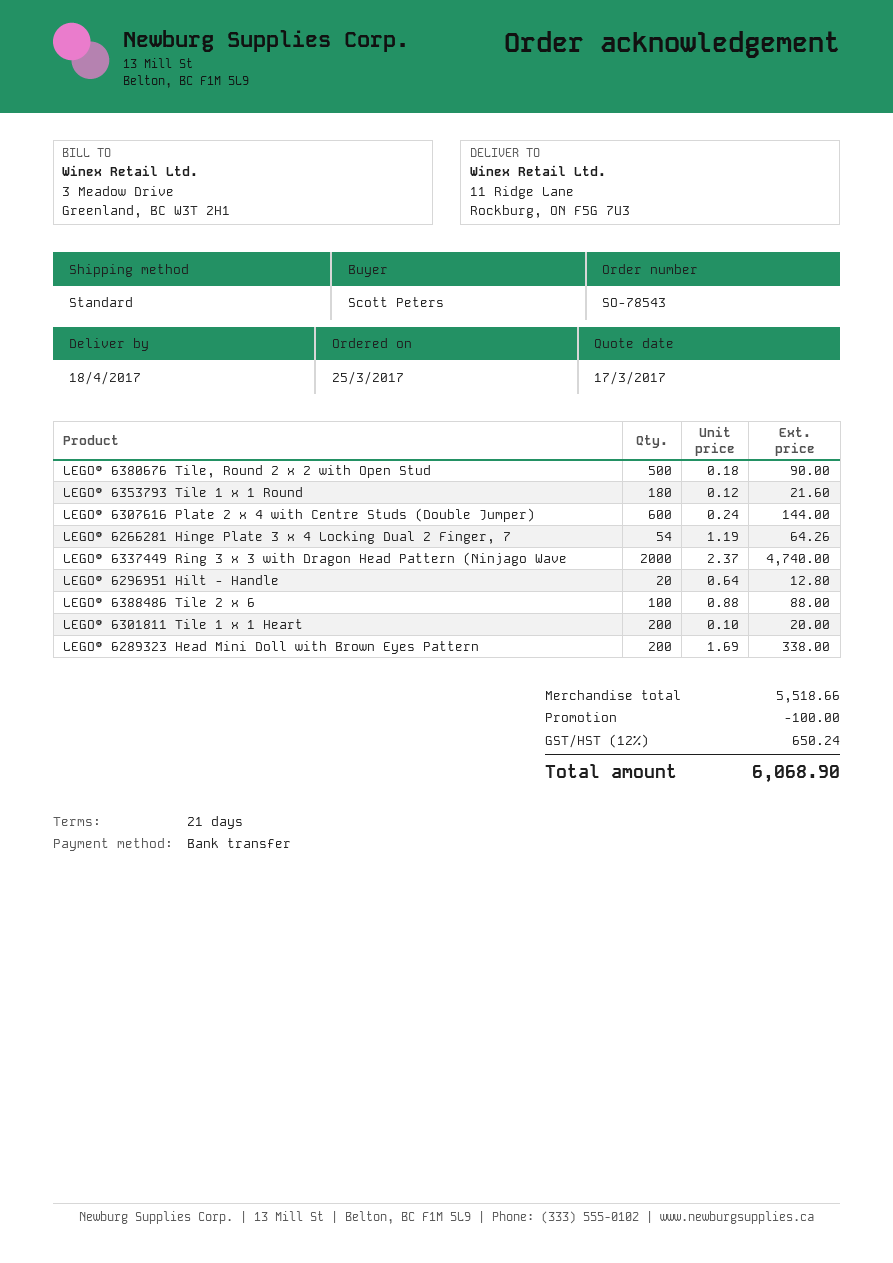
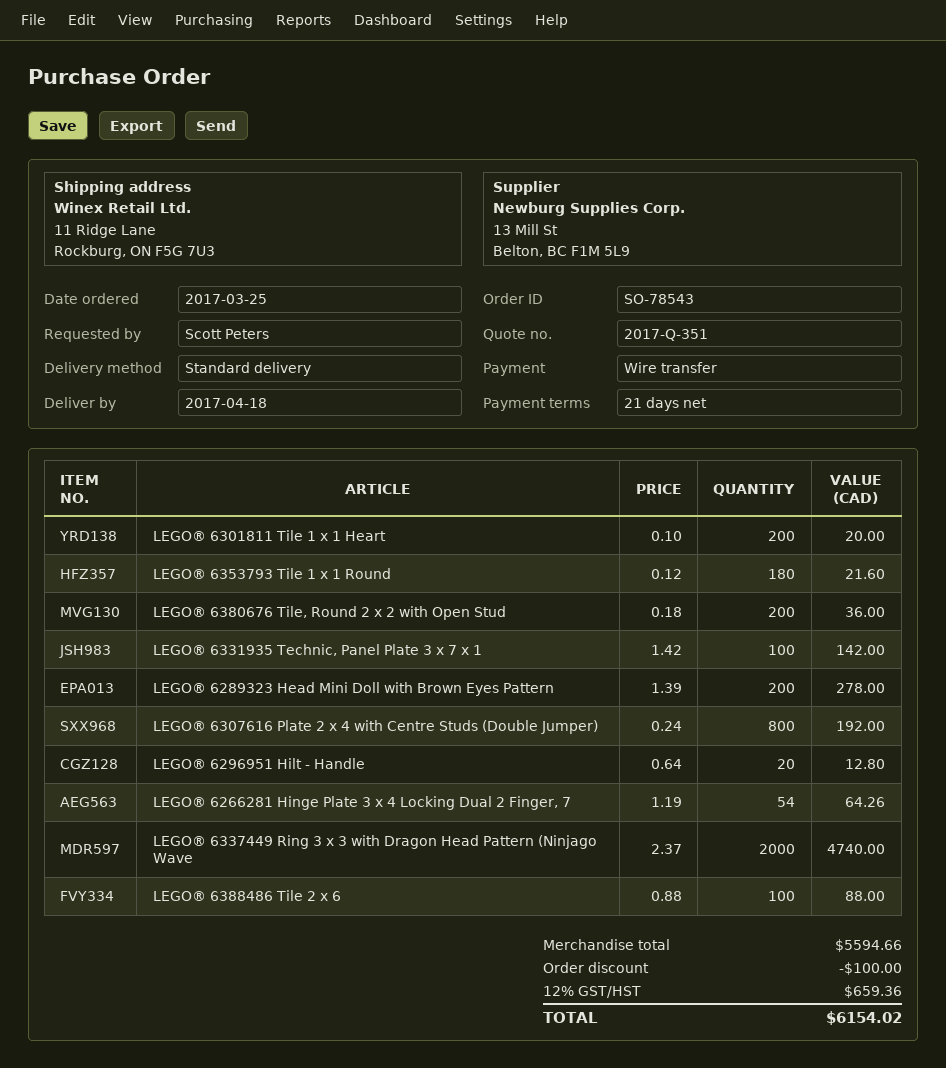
LEGO® 6380676 Tile, Round 2 x 2 with Open Stud: 500 x 0.18 = 90.00 -> 200 x 0.18 = 36.00
LEGO® 6307616 Plate 2 x 4 with Centre Studs (Double Jumper): 600 x 0.24 = 144.00 -> 800 x 0.24 = 192.00
LEGO® 6289323 Head Mini Doll with Brown Eyes Pattern: 200 x 1.69 = 338.00 -> 200 x 1.39 = 278.00
LEGO® 6331935 Technic, Panel Plate 3 x 7 x 1: none -> 100 x 1.42 = 142.00
subtotal: 5518.66 -> 5594.66
tax: 12% = 650.24 -> 12% = 659.36
total: 6068.90 -> 6154.02

